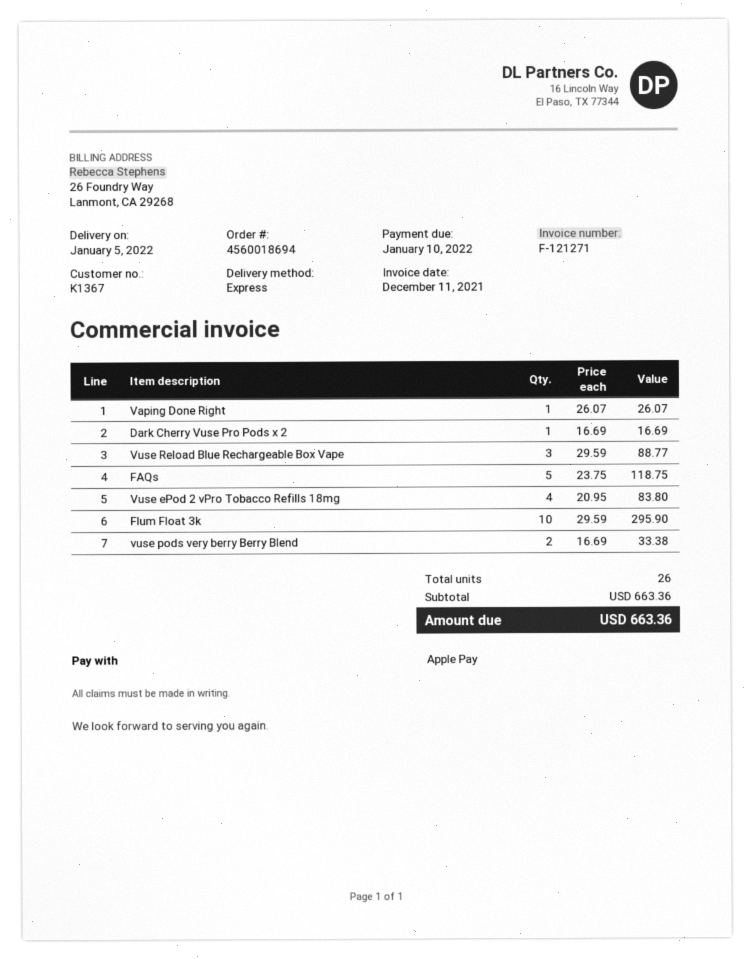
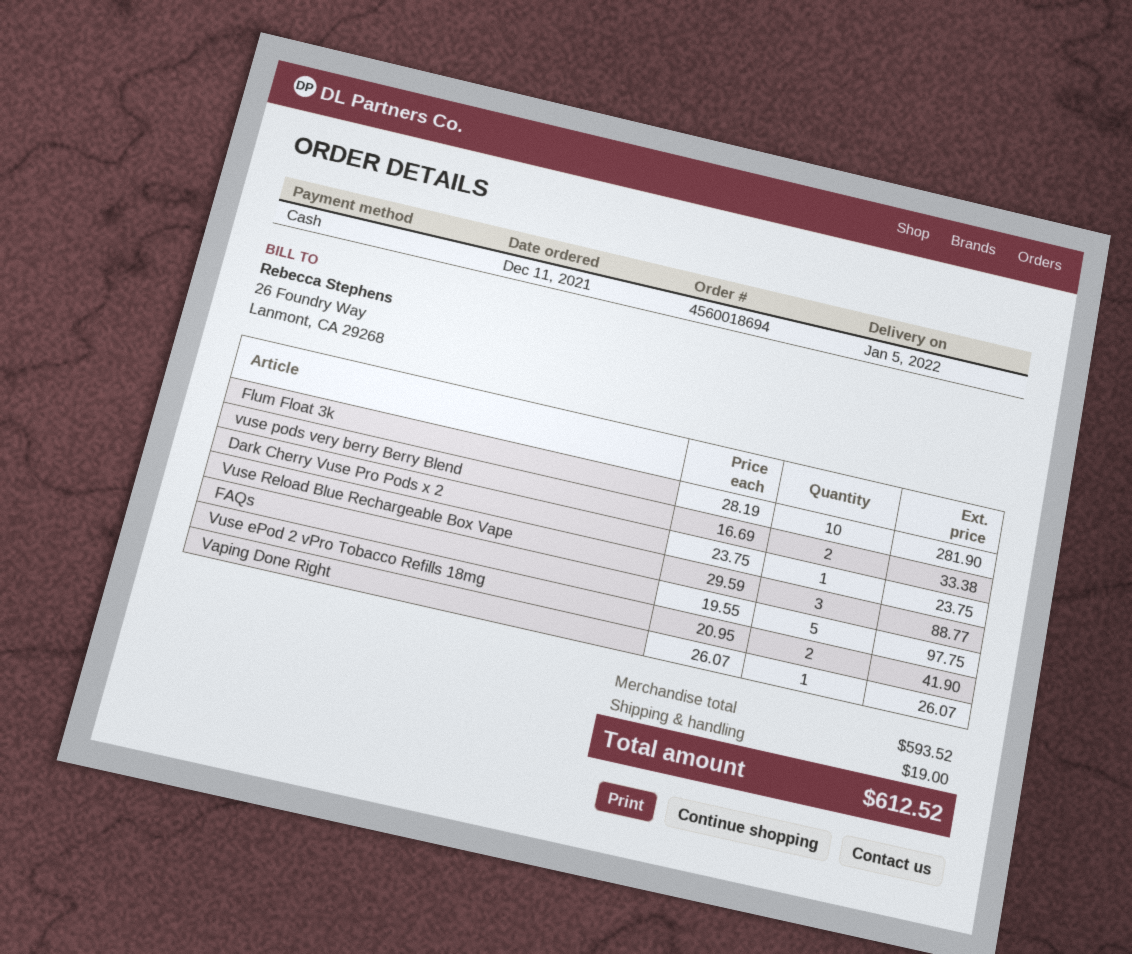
payment method: Apple Pay -> cash
Dark Cherry Vuse Pro Pods x 2: 1 x 16.69 = 16.69 -> 1 x 23.75 = 23.75
FAQs: 5 x 23.75 = 118.75 -> 5 x 19.55 = 97.75
Vuse ePod 2 vPro Tobacco Refills 18mg: 4 x 20.95 = 83.80 -> 2 x 20.95 = 41.90
Flum Float 3k: 10 x 29.59 = 295.90 -> 10 x 28.19 = 281.90
subtotal: 663.36 -> 593.52
shipping: none -> 19.00
total: 663.36 -> 612.52

